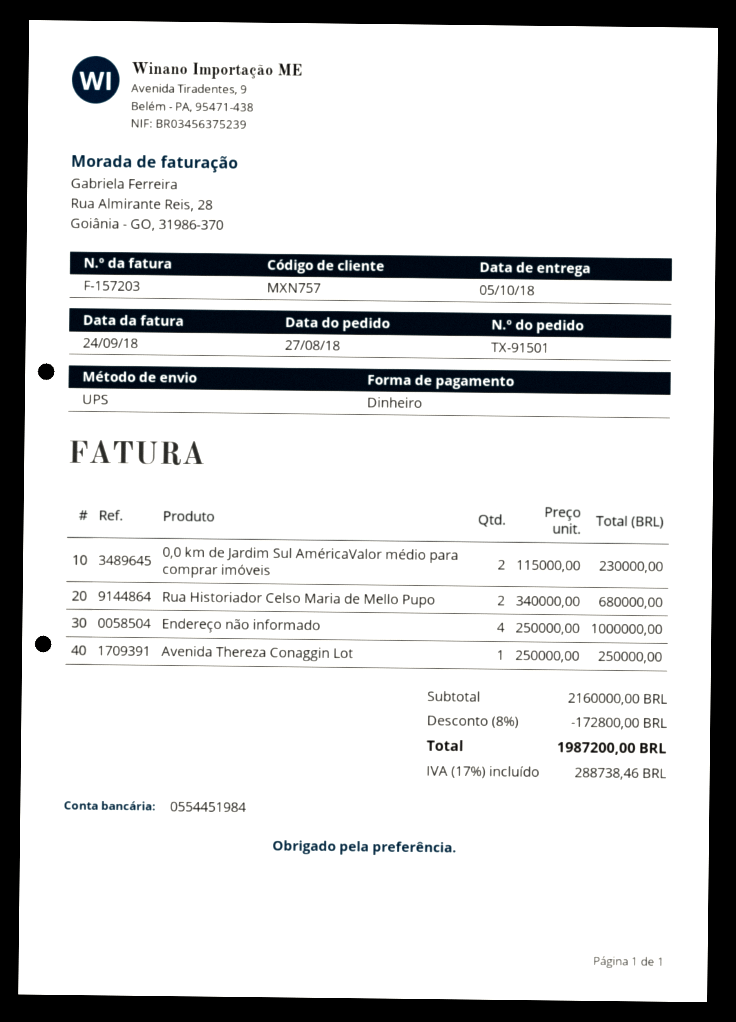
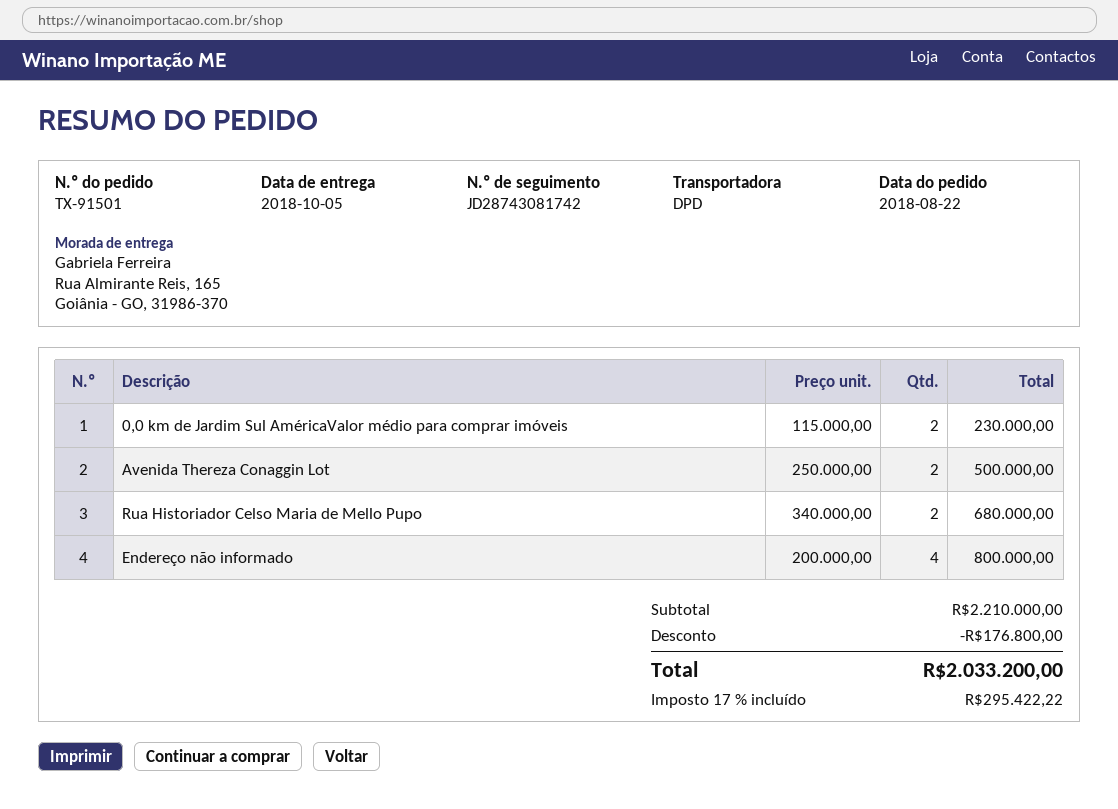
order date: 2018-08-27 -> 2018-08-22
shipping method: UPS -> DPD
Endereço não informado: 4 x 250000.00 = 1000000.00 -> 4 x 200000.00 = 800000.00
Avenida Thereza Conaggin Lot: 1 x 250000.00 = 250000.00 -> 2 x 250000.00 = 500000.00
subtotal: 2160000.00 -> 2210000.00
discount: 172800.00 -> 176800.00
tax: 17% = 288738.46 -> 17% = 295422.22
total: 1987200.00 -> 2033200.00

